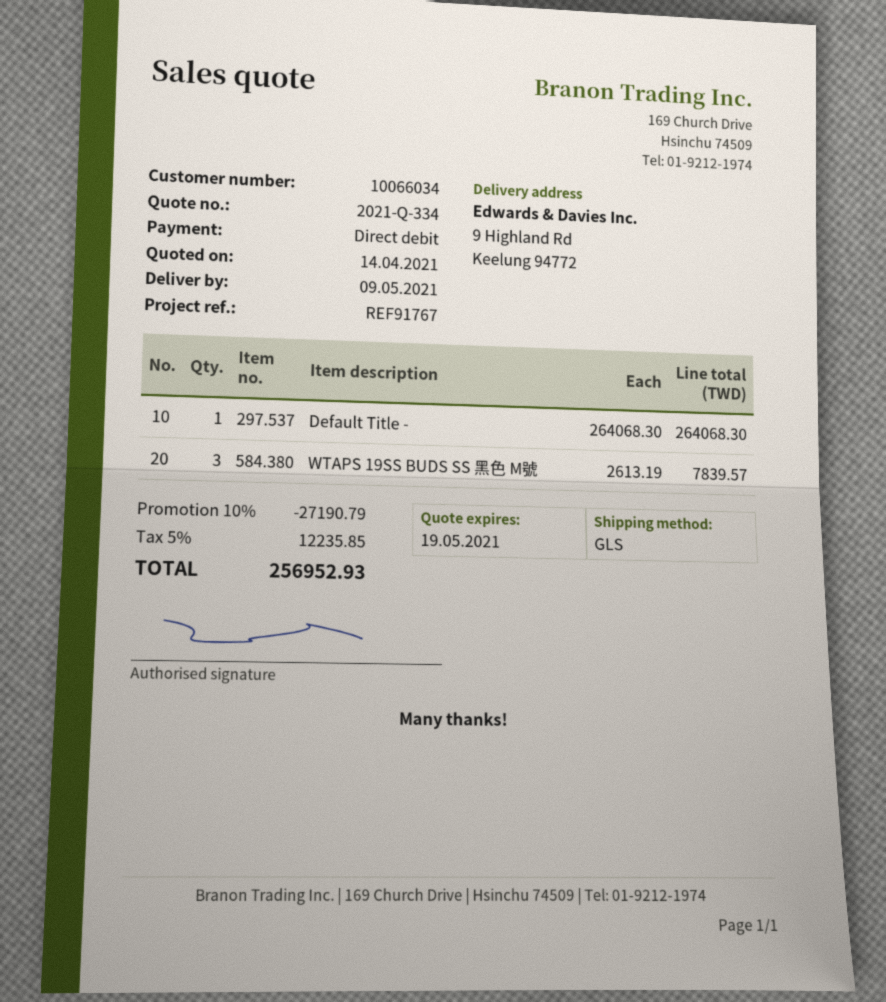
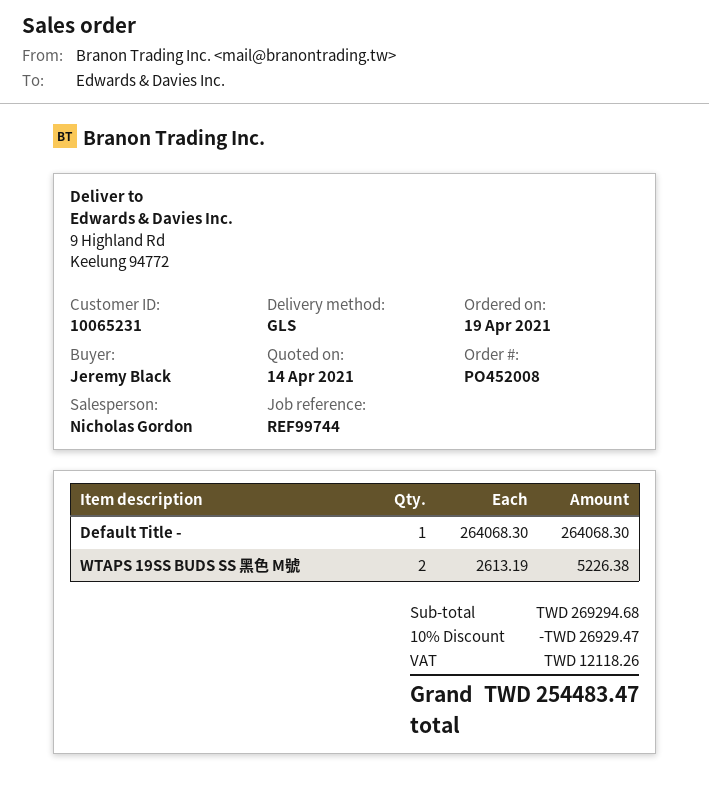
customer number: 10066034 -> 10065231
reference: REF91767 -> REF99744
WTAPS 19SS BUDS SS 黑色 M號: 3 x 2613.19 = 7839.57 -> 2 x 2613.19 = 5226.38
discount: 10% = 27190.79 -> 10% = 26929.47
tax: 12235.85 -> 12118.26
total: 256952.93 -> 254483.47

